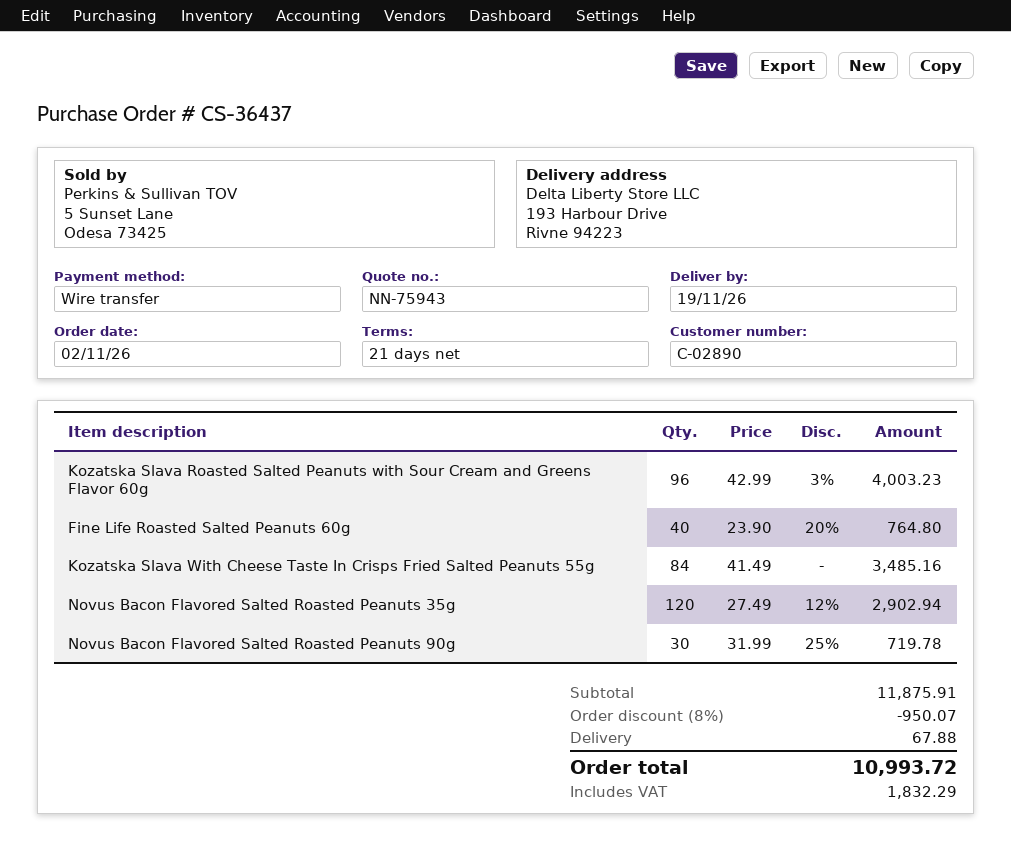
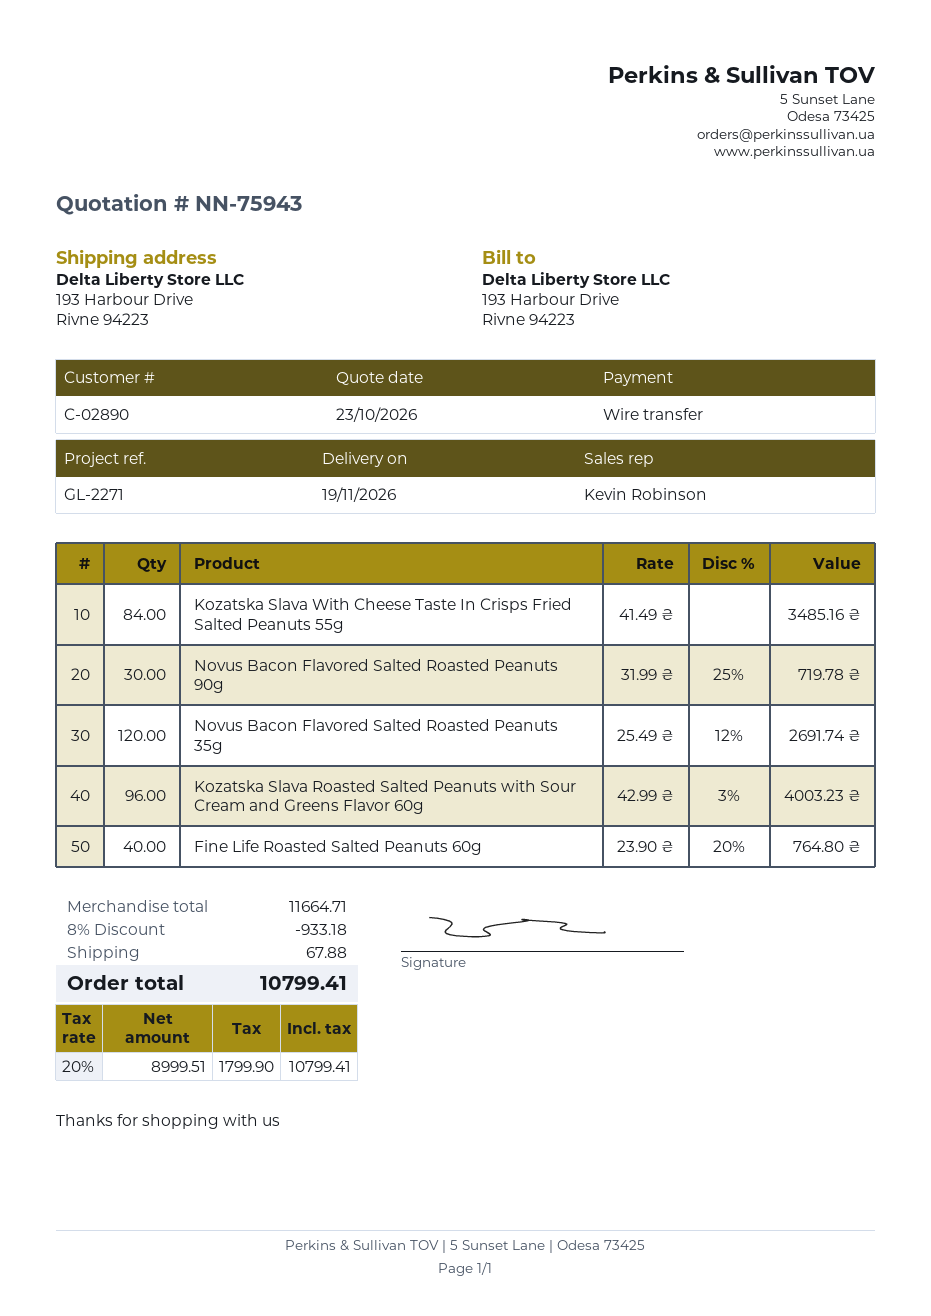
Novus Bacon Flavored Salted Roasted Peanuts 35g: 120 x 27.49 - 12% = 2902.94 -> 120 x 25.49 - 12% = 2691.74
subtotal: 11875.91 -> 11664.71
discount: 8% = 950.07 -> 8% = 933.18
tax: 1832.29 -> 1799.90
total: 10993.72 -> 10799.41

